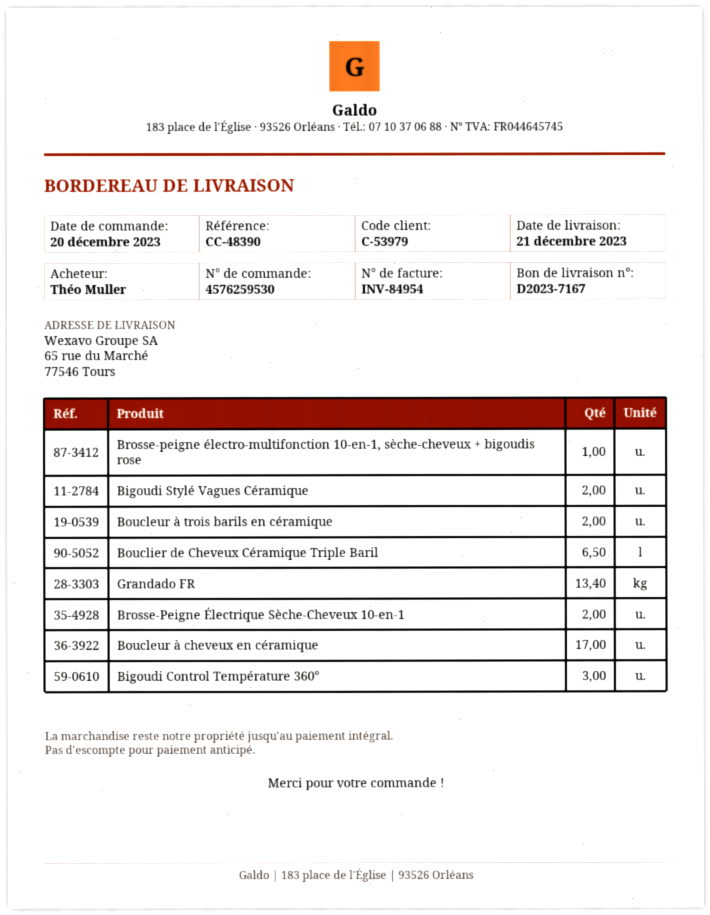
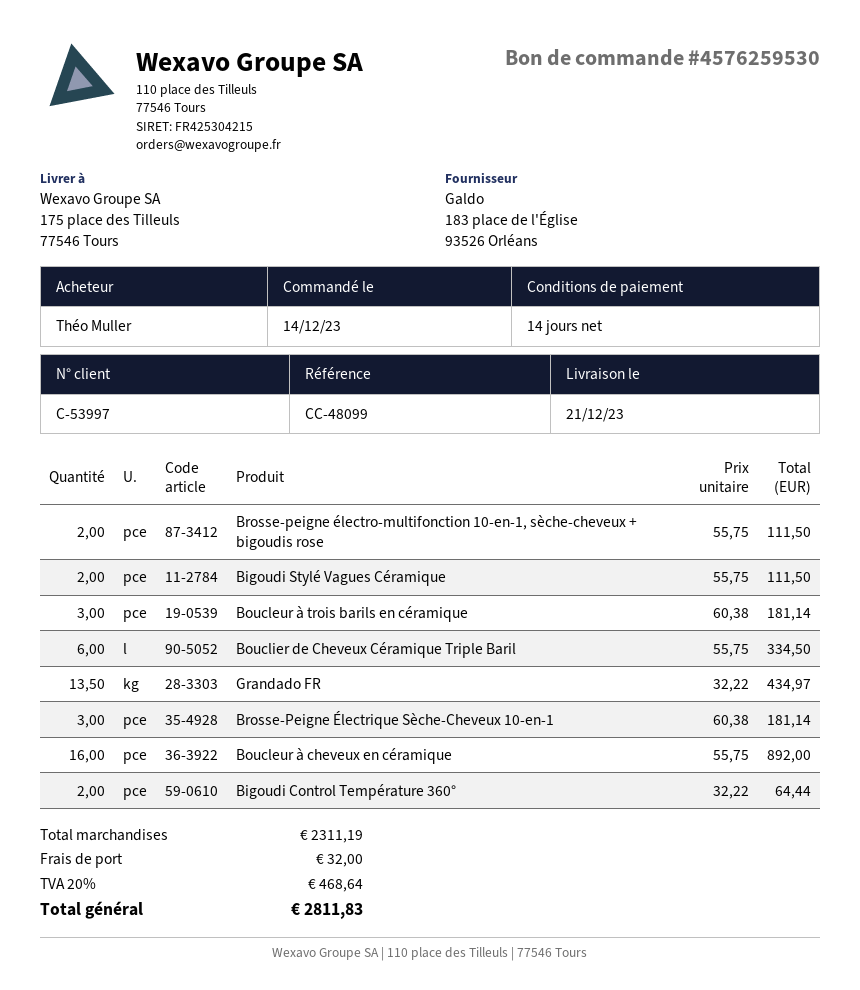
order date: 2023-12-20 -> 2023-12-14
customer number: C-53979 -> C-53997
reference: CC-48390 -> CC-48099
ship to: 65 rue du Marché, 77546 Tours -> 175 place des Tilleuls, 77546 Tours
Brosse‑peigne électro‑multifonction 10‑en‑1, sèche‑cheveux + bigoudis rose: 1 -> 2
Boucleur à trois barils en céramique: 2 -> 3
Bouclier de Cheveux Céramique Triple Baril: 6.5 -> 6
Grandado FR: 13.4 -> 13.5
Brosse-Peigne Électrique Sèche‑Cheveux 10‑en‑1: 2 -> 3
Boucleur à cheveux en céramique: 17 -> 16
Bigoudi Control Température 360°: 3 -> 2

